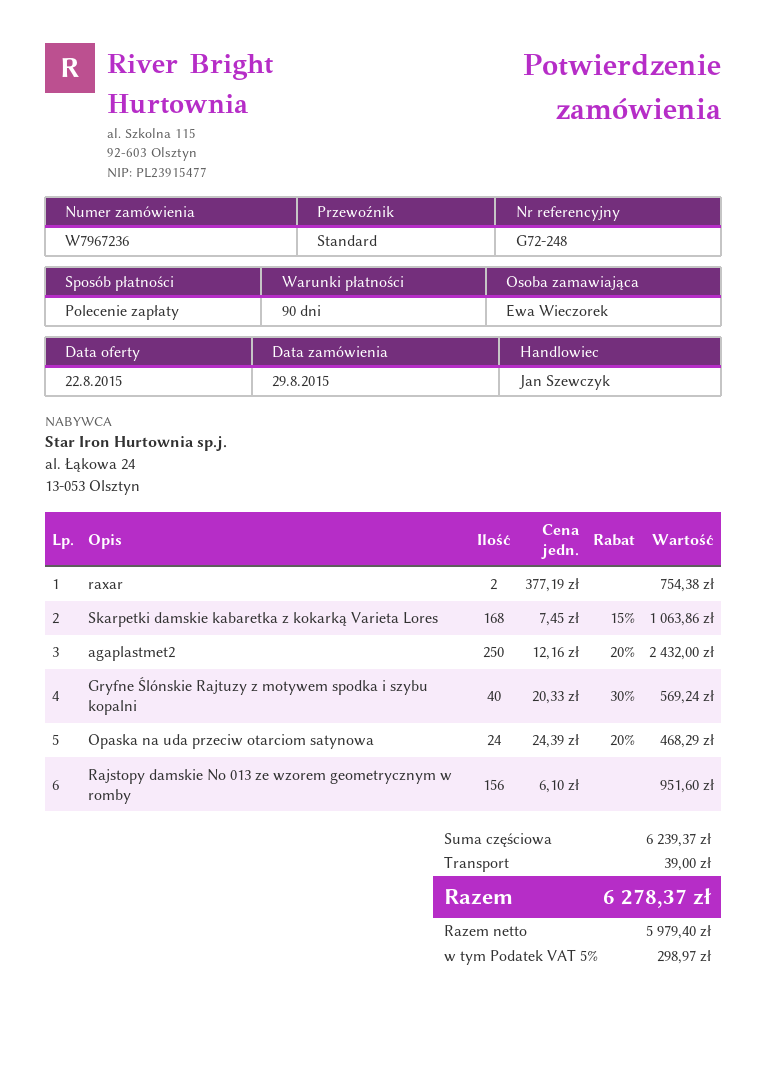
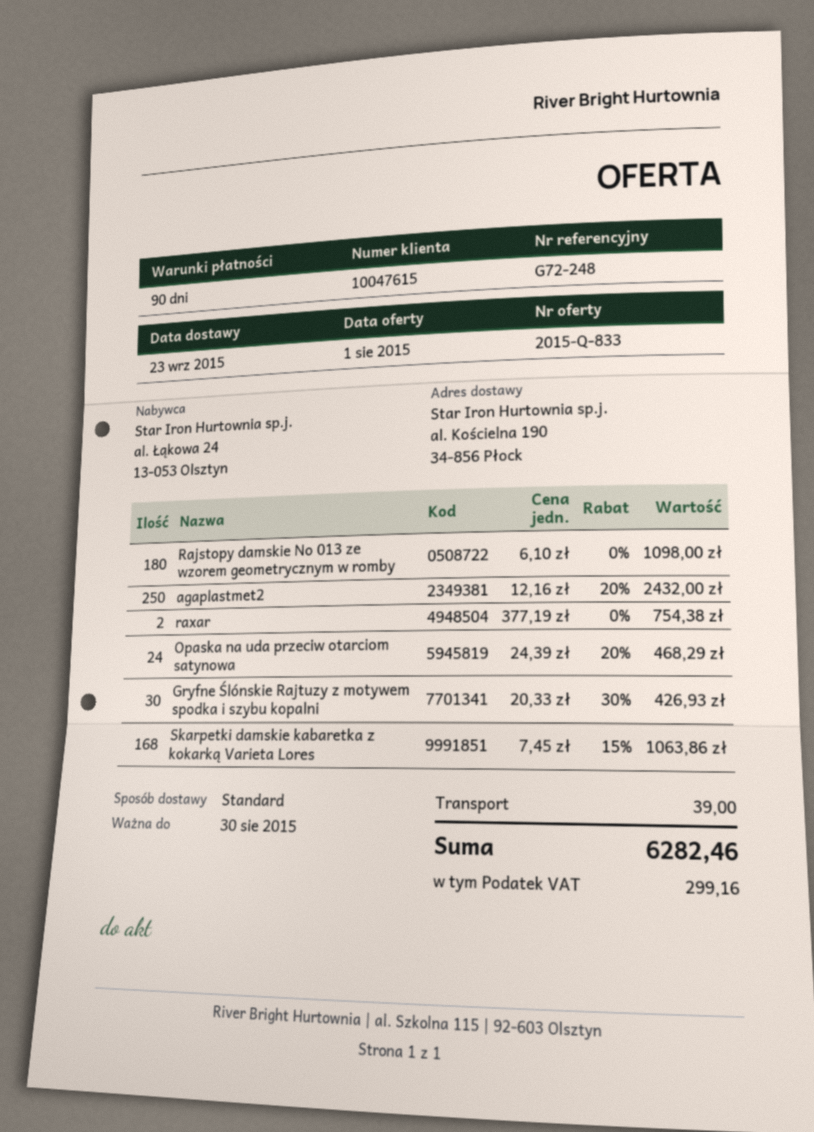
quote date: 2015-08-22 -> 2015-08-01
Gryfne Ślónskie Rajtuzy z motywem spodka i szybu kopalni: 40 x 20.33 - 30% = 569.24 -> 30 x 20.33 - 30% = 426.93
Rajstopy damskie No 013 ze wzorem geometrycznym w romby: 156 x 6.10 = 951.60 -> 180 x 6.10 = 1098.00
tax: 298.97 -> 299.16
total: 6278.37 -> 6282.46

